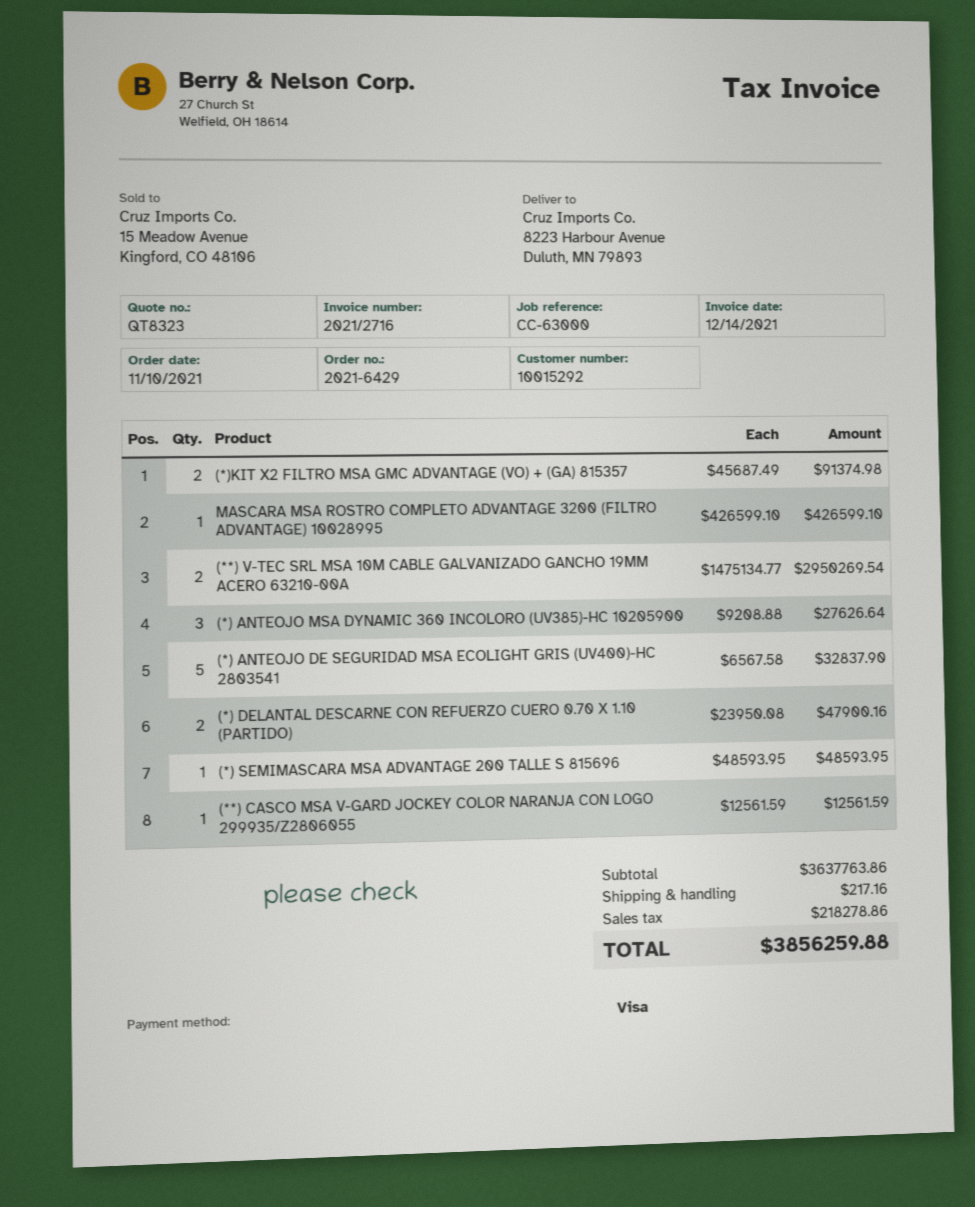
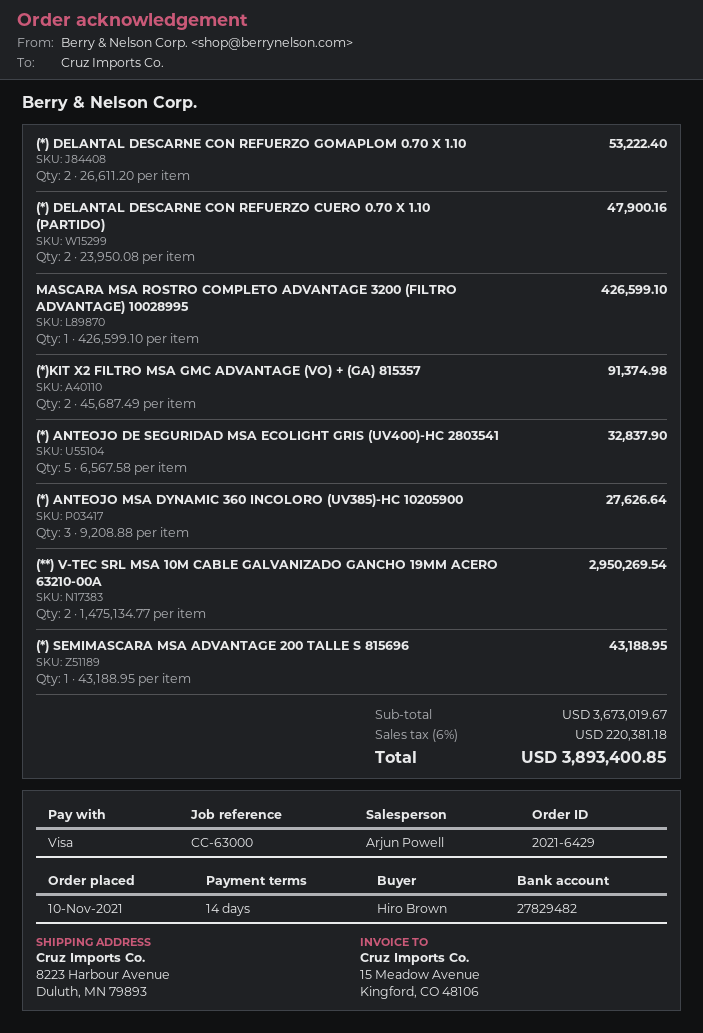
(*) SEMIMASCARA MSA ADVANTAGE 200 TALLE S 815696: 1 x 48593.95 = 48593.95 -> 1 x 43188.95 = 43188.95
(**) CASCO MSA V-GARD JOCKEY COLOR NARANJA CON LOGO 299935/Z2806055: 1 x 12561.59 = 12561.59 -> none
(*) DELANTAL DESCARNE CON REFUERZO GOMAPLOM 0.70 X 1.10: none -> 2 x 26611.20 = 53222.40
subtotal: 3637763.86 -> 3673019.67
shipping: 217.16 -> none
tax: 218278.86 -> 220381.18
total: 3856259.88 -> 3893400.85

